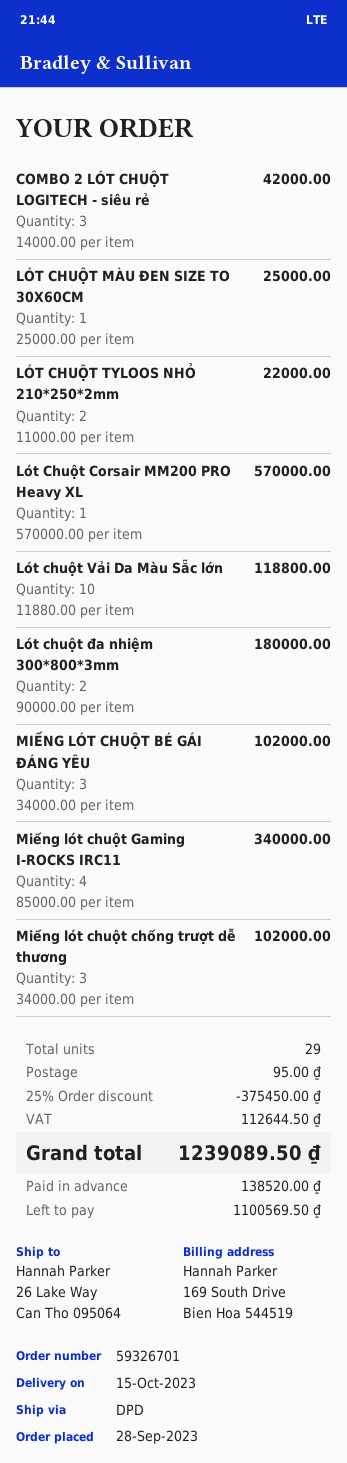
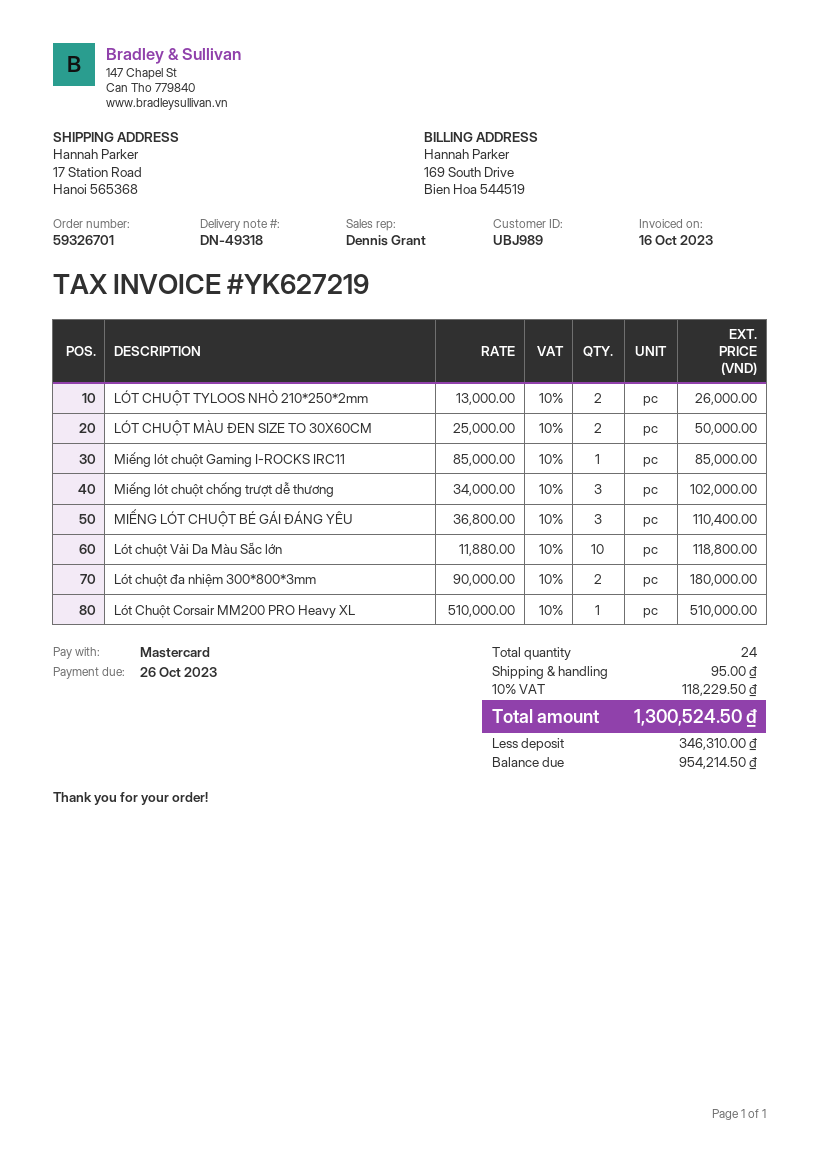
ship to: 26 Lake Way, Can Tho 095064 -> 17 Station Road, Hanoi 565368
COMBO 2 LÓT CHUỘT LOGITECH - siêu rẻ: 3 x 14000.00 = 42000.00 -> none
LÓT CHUỘT MÀU ĐEN SIZE TO 30X60CM: 1 x 25000.00 = 25000.00 -> 2 x 25000.00 = 50000.00
LÓT CHUỘT TYLOOS NHỎ 210*250*2mm: 2 x 11000.00 = 22000.00 -> 2 x 13000.00 = 26000.00
Lót Chuột Corsair MM200 PRO Heavy XL: 1 x 570000.00 = 570000.00 -> 1 x 510000.00 = 510000.00
MIẾNG LÓT CHUỘT BÉ GÁI ĐÁNG YÊU: 3 x 34000.00 = 102000.00 -> 3 x 36800.00 = 110400.00
Miếng lót chuột Gaming I-ROCKS IRC11: 4 x 85000.00 = 340000.00 -> 1 x 85000.00 = 85000.00
total quantity: 29 -> 24
discount: 25% = 375450.00 -> none
tax: 112644.50 -> 118229.50
total: 1239089.50 -> 1300524.50
deposit: 138520.00 -> 346310.00
balance: 1100569.50 -> 954214.50

